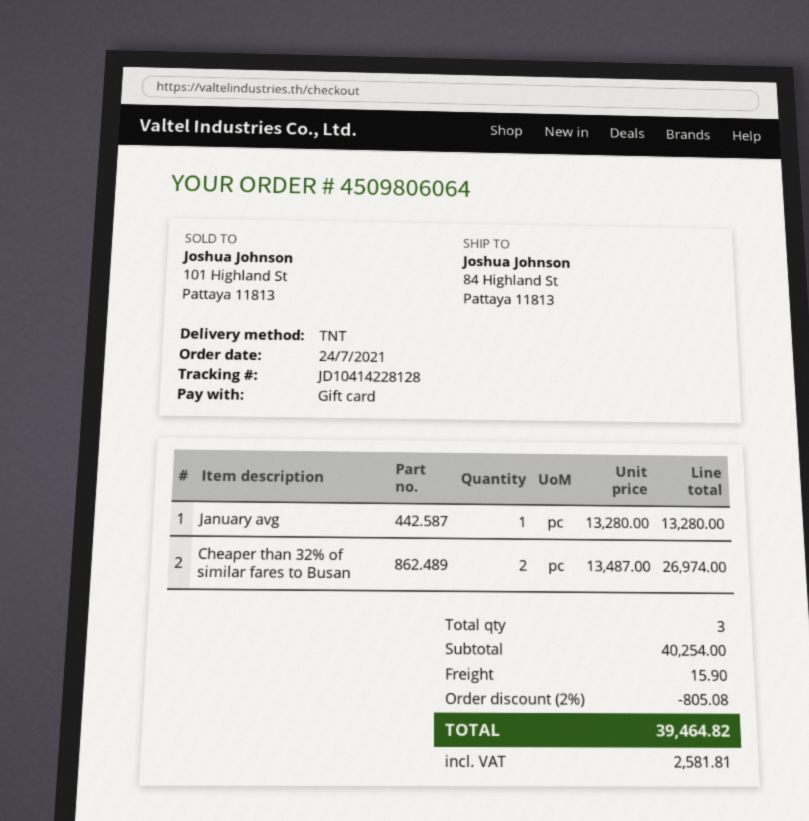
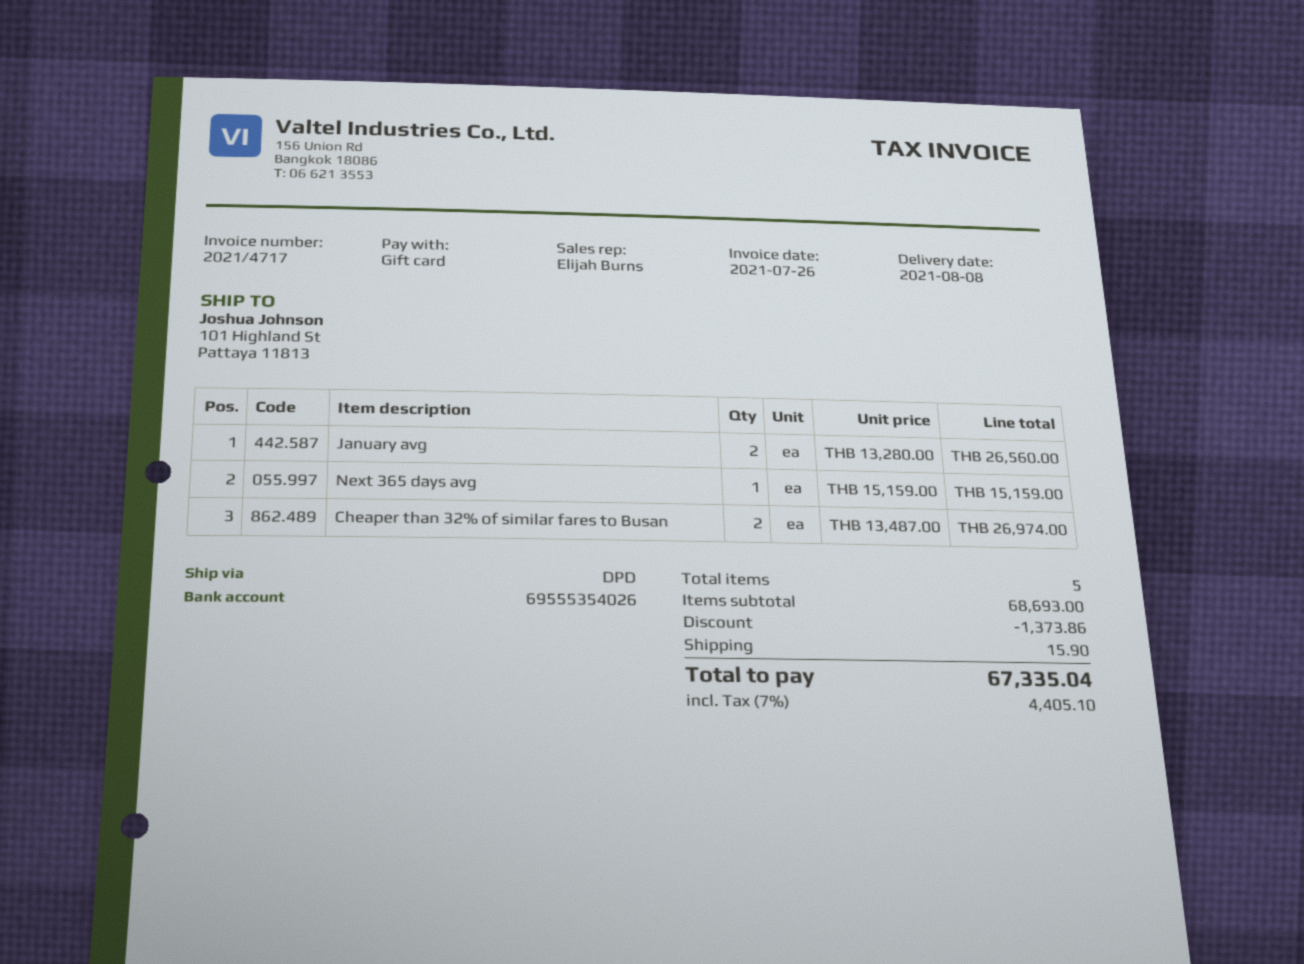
shipping method: TNT -> DPD
ship to: 84 Highland St, Pattaya 11813 -> 101 Highland St, Pattaya 11813
January avg: 1 x 13280.00 = 13280.00 -> 2 x 13280.00 = 26560.00
Next 365 days avg: none -> 1 x 15159.00 = 15159.00
total quantity: 3 -> 5
subtotal: 40254.00 -> 68693.00
discount: 805.08 -> 1373.86
tax: 2581.81 -> 4405.10
total: 39464.82 -> 67335.04

